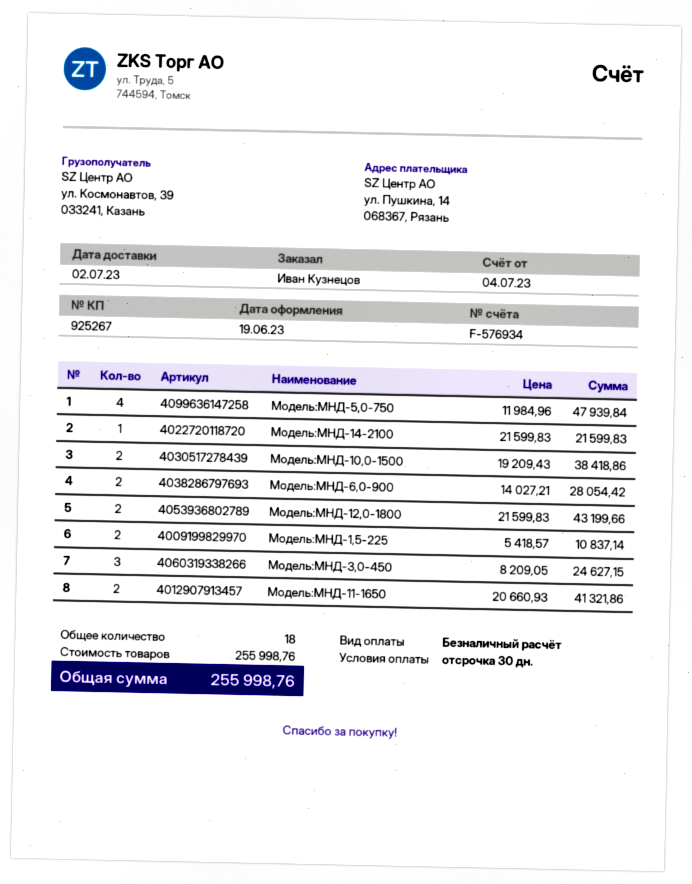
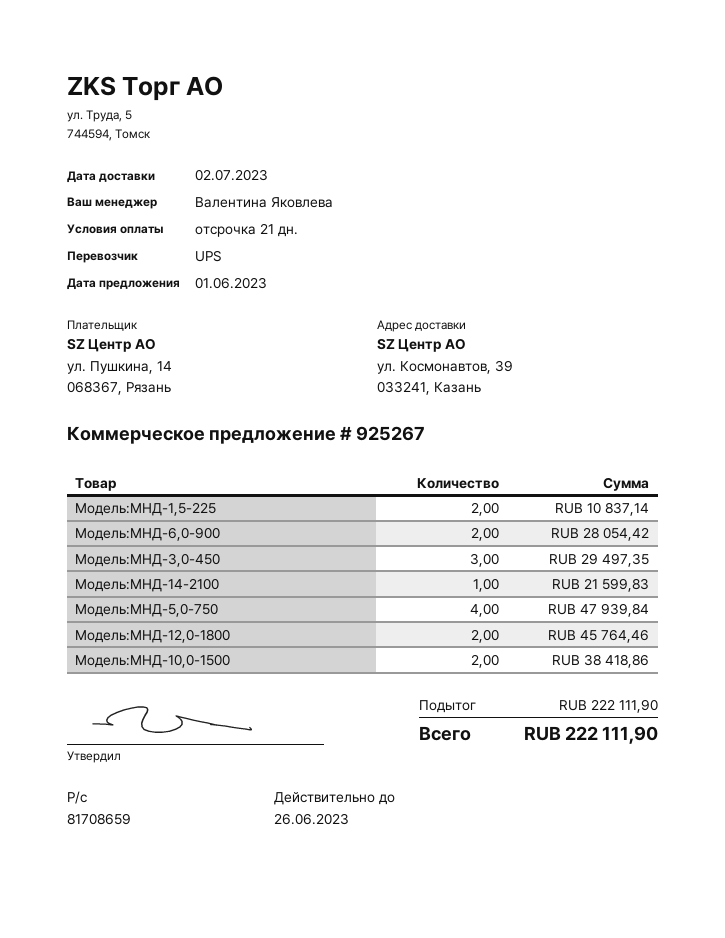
payment terms: 30 days -> 21 days
Модель:МНД-12,0-1800: 2 for 43199.66 -> 2 for 45764.46
Модель:МНД-3,0-450: 3 for 24627.15 -> 3 for 29497.35
Модель:МНД-11-1650: 2 for 41321.86 -> none
subtotal: 255998.76 -> 222111.90
total: 255998.76 -> 222111.90

